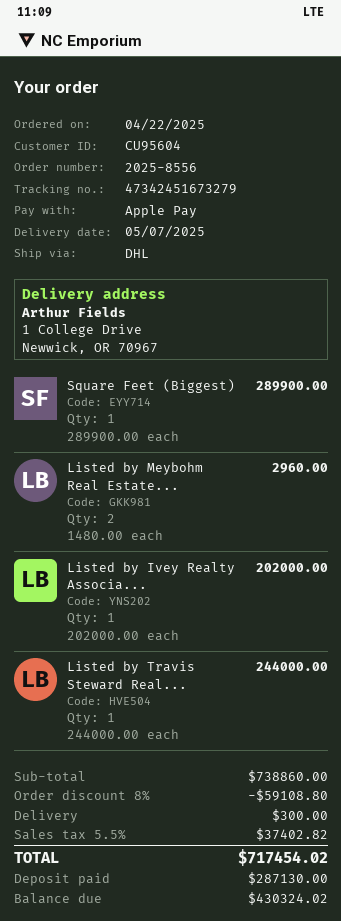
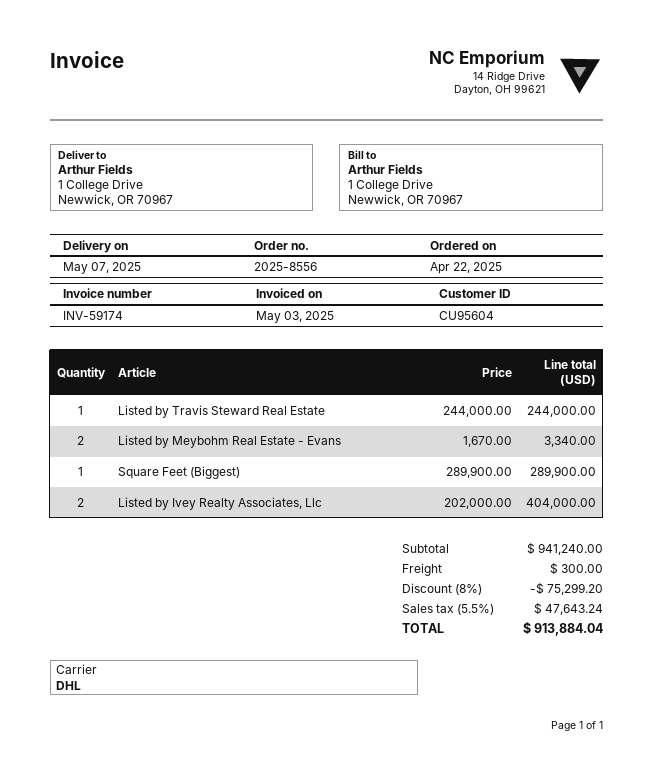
Listed by Meybohm Real Estate...: 2 x 1480.00 = 2960.00 -> 2 x 1670.00 = 3340.00
Listed by Ivey Realty Associa...: 1 x 202000.00 = 202000.00 -> 2 x 202000.00 = 404000.00
subtotal: 738860.00 -> 941240.00
discount: 8% = 59108.80 -> 8% = 75299.20
tax: 5.5% = 37402.82 -> 5.5% = 47643.24
total: 717454.02 -> 913884.04

